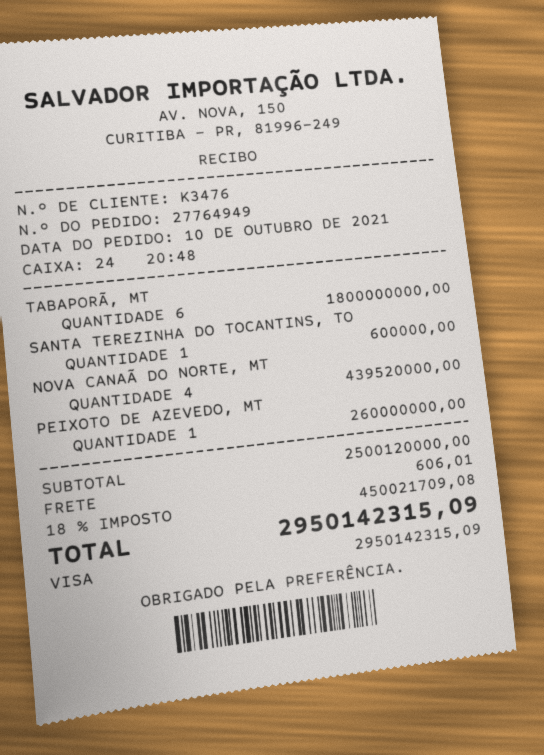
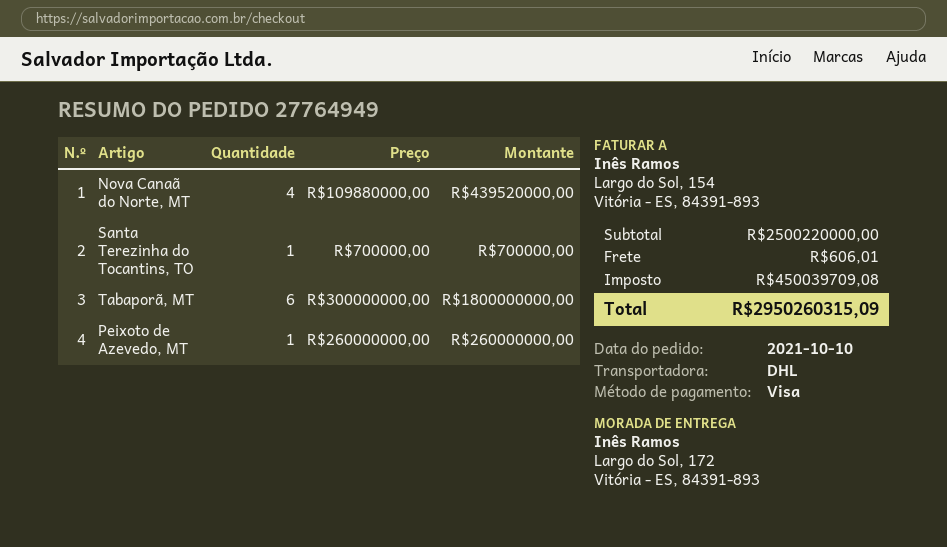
SANTA TEREZINHA DO TOCANTINS, TO: 1 for 600000.00 -> 1 for 700000.00
subtotal: 2500120000.00 -> 2500220000.00
tax: 450021709.08 -> 450039709.08
total: 2950142315.09 -> 2950260315.09

